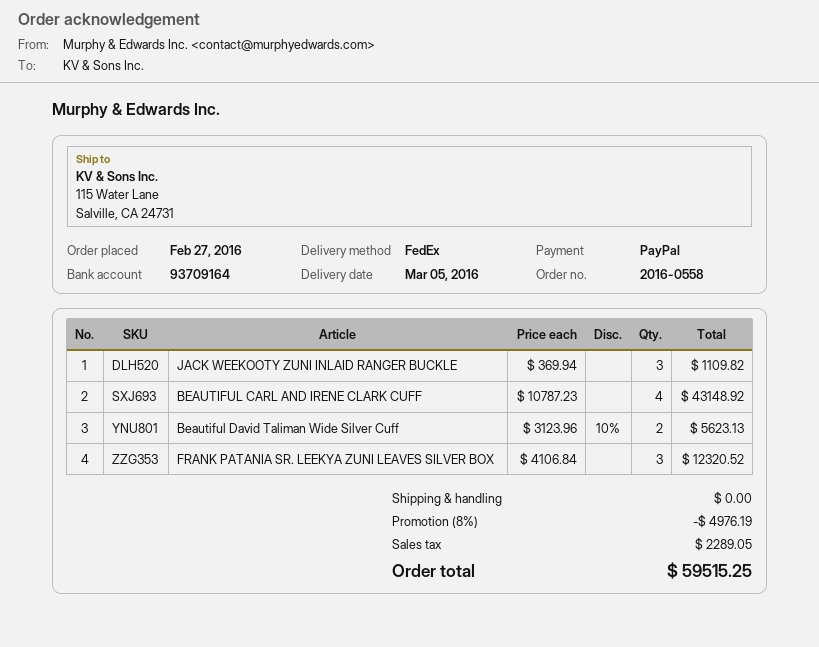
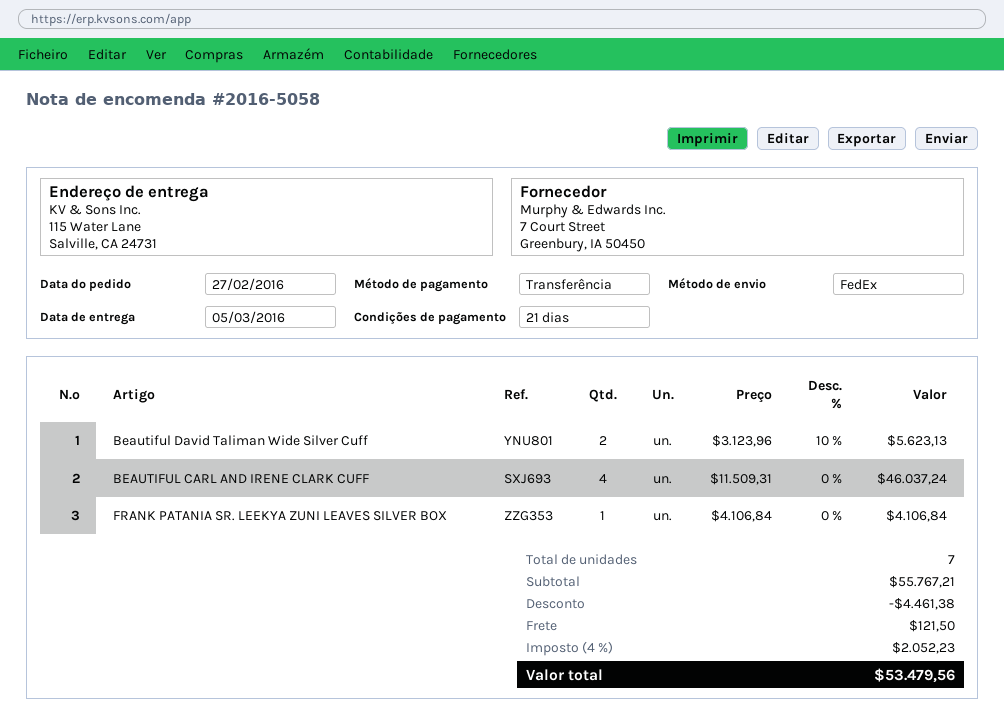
order number: 2016-0558 -> 2016-5058
payment method: PayPal -> bank transfer
JACK WEEKOOTY ZUNI INLAID RANGER BUCKLE: 3 x 369.94 = 1109.82 -> none
BEAUTIFUL CARL AND IRENE CLARK CUFF: 4 x 10787.23 = 43148.92 -> 4 x 11509.31 = 46037.24
FRANK PATANIA SR. LEEKYA ZUNI LEAVES SILVER BOX: 3 x 4106.84 = 12320.52 -> 1 x 4106.84 = 4106.84
discount: 4976.19 -> 4461.38
shipping: 0.00 -> 121.50
tax: 2289.05 -> 2052.23
total: 59515.25 -> 53479.56

